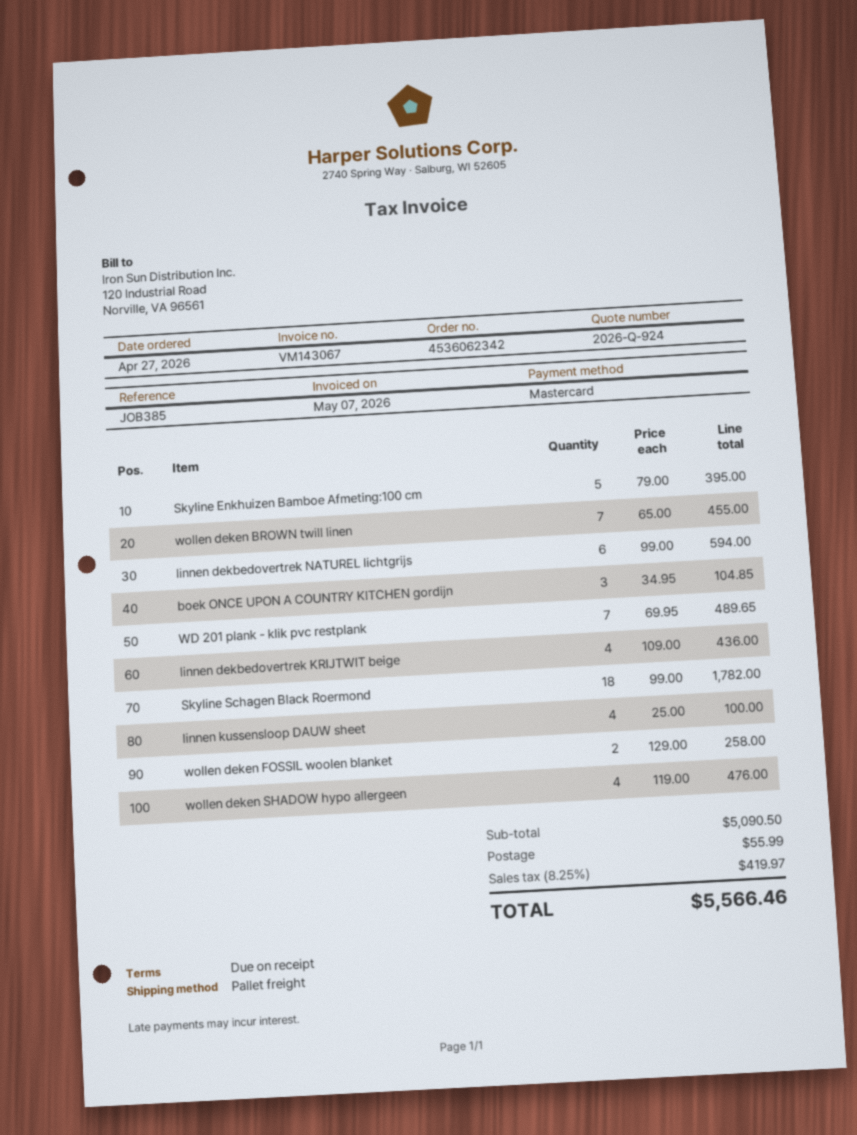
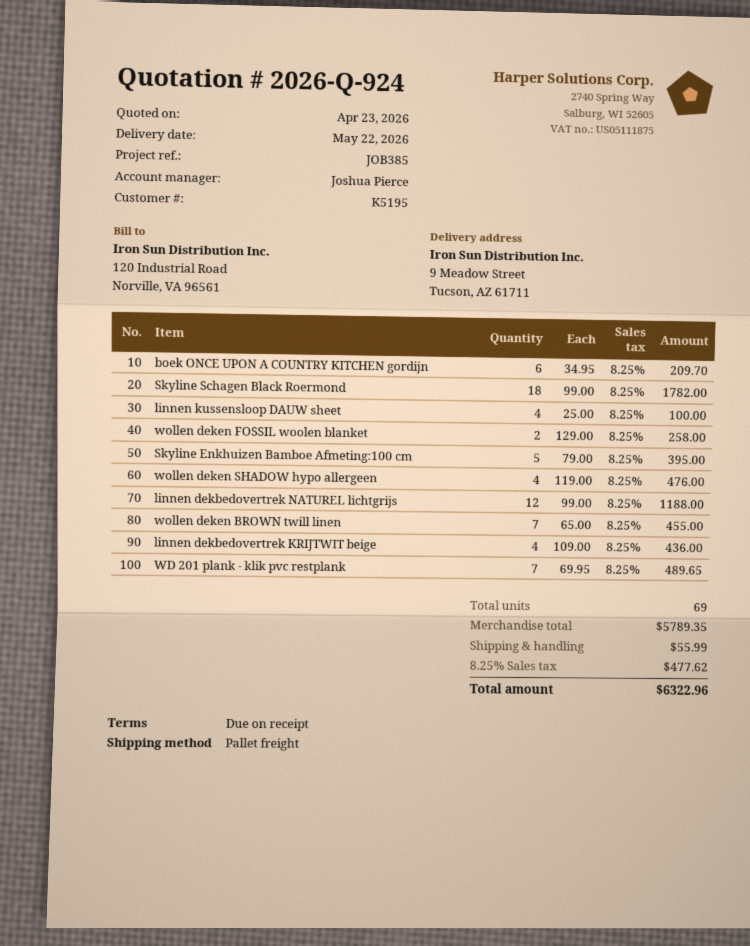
linnen dekbedovertrek NATUREL lichtgrijs: 6 x 99.00 = 594.00 -> 12 x 99.00 = 1188.00
boek ONCE UPON A COUNTRY KITCHEN gordijn: 3 x 34.95 = 104.85 -> 6 x 34.95 = 209.70
subtotal: 5090.50 -> 5789.35
tax: 8.25% = 419.97 -> 8.25% = 477.62
total: 5566.46 -> 6322.96

